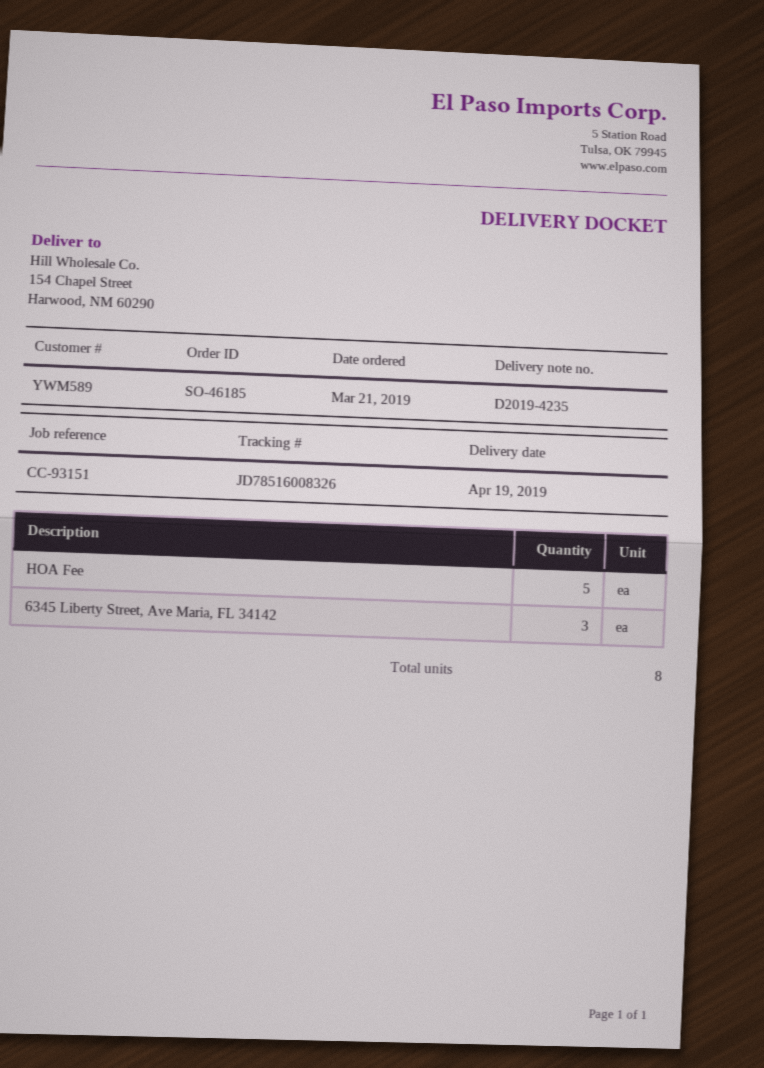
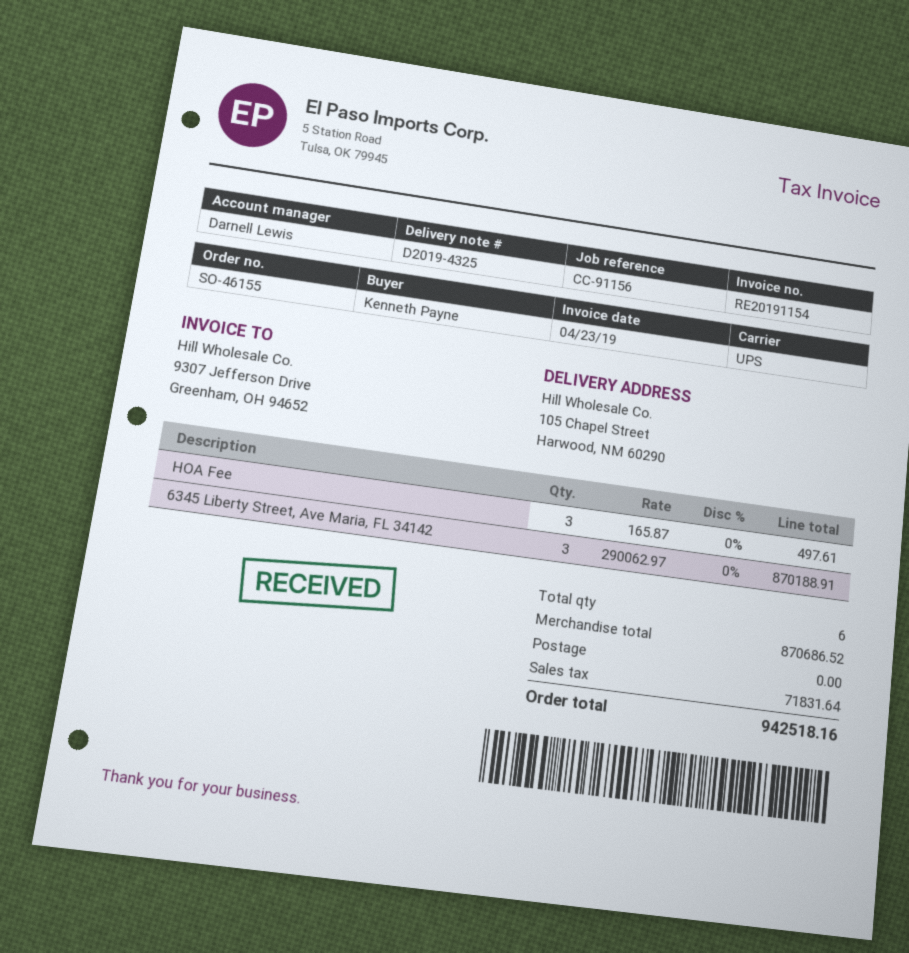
order number: SO-46185 -> SO-46155
delivery note number: D2019-4235 -> D2019-4325
reference: CC-93151 -> CC-91156
ship to: 154 Chapel Street, Harwood, NM 60290 -> 105 Chapel Street, Harwood, NM 60290
HOA Fee: 5 -> 3
total quantity: 8 -> 6

